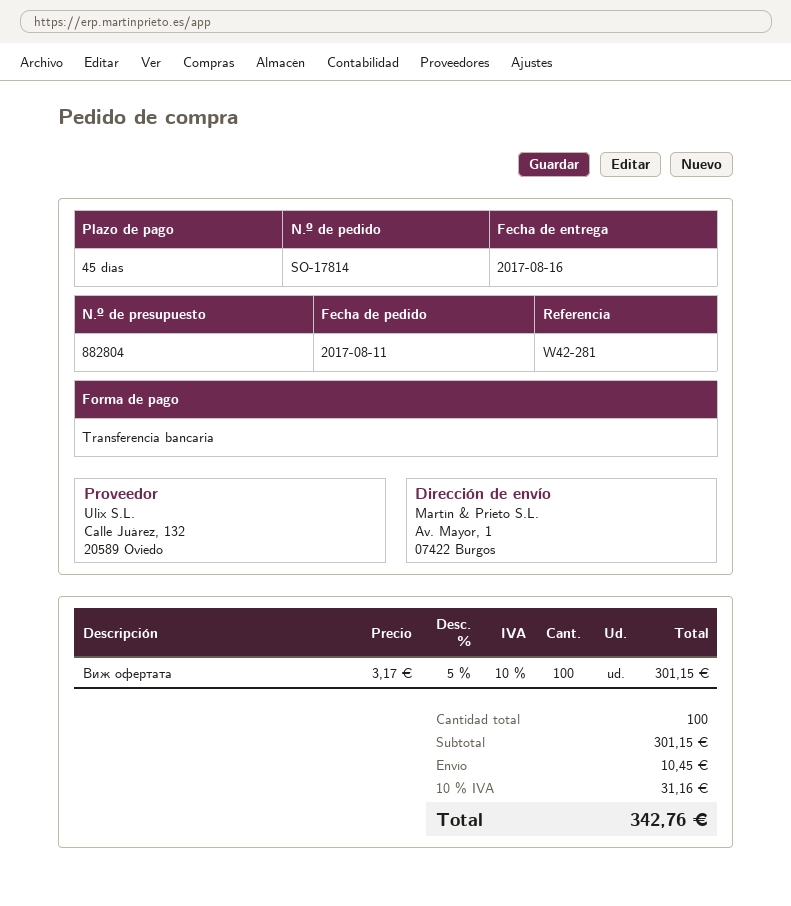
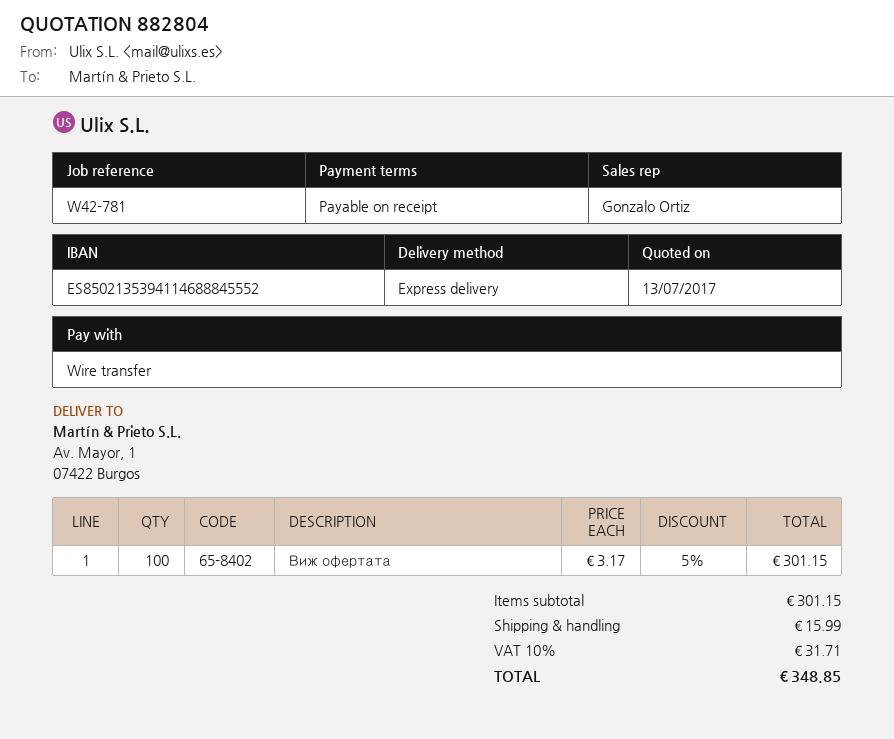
payment terms: 45 days -> on receipt
reference: W42-281 -> W42-781
shipping: 10.45 -> 15.99
tax: 10% = 31.16 -> 10% = 31.71
total: 342.76 -> 348.85

